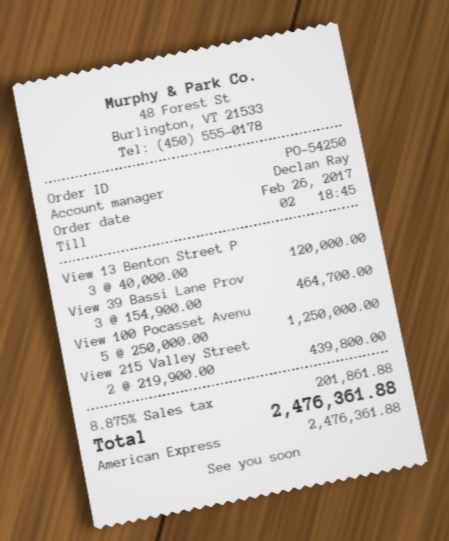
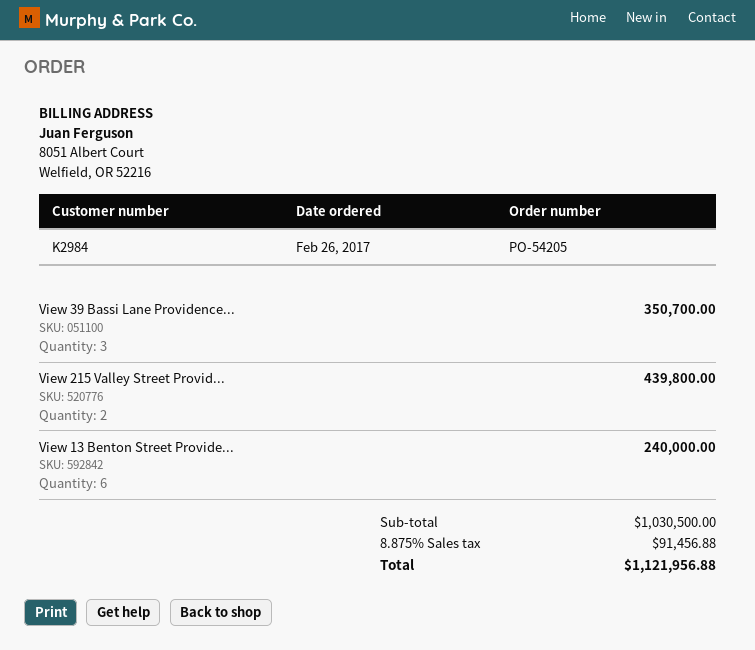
order number: PO-54250 -> PO-54205
View 13 Benton Street P: 3 for 120000.00 -> 6 for 240000.00
View 39 Bassi Lane Prov: 3 for 464700.00 -> 3 for 350700.00
View 100 Pocasset Avenu: 5 for 1250000.00 -> none
tax: 8.875% = 201861.88 -> 8.875% = 91456.88
total: 2476361.88 -> 1121956.88

